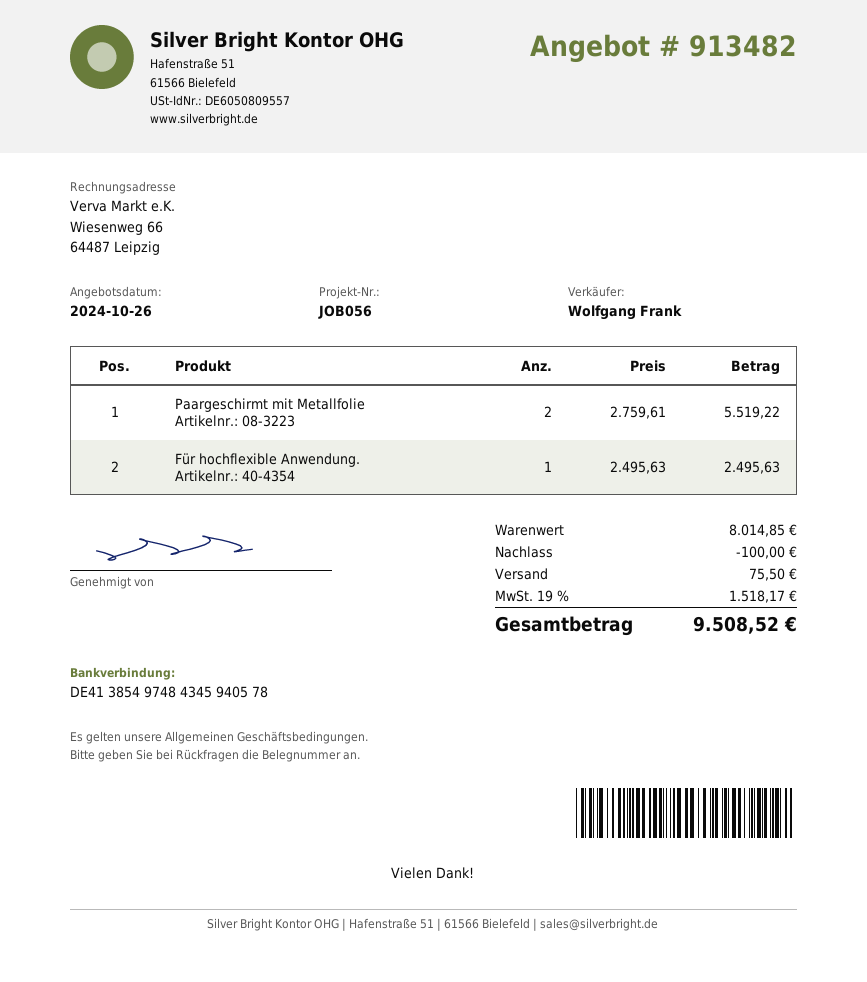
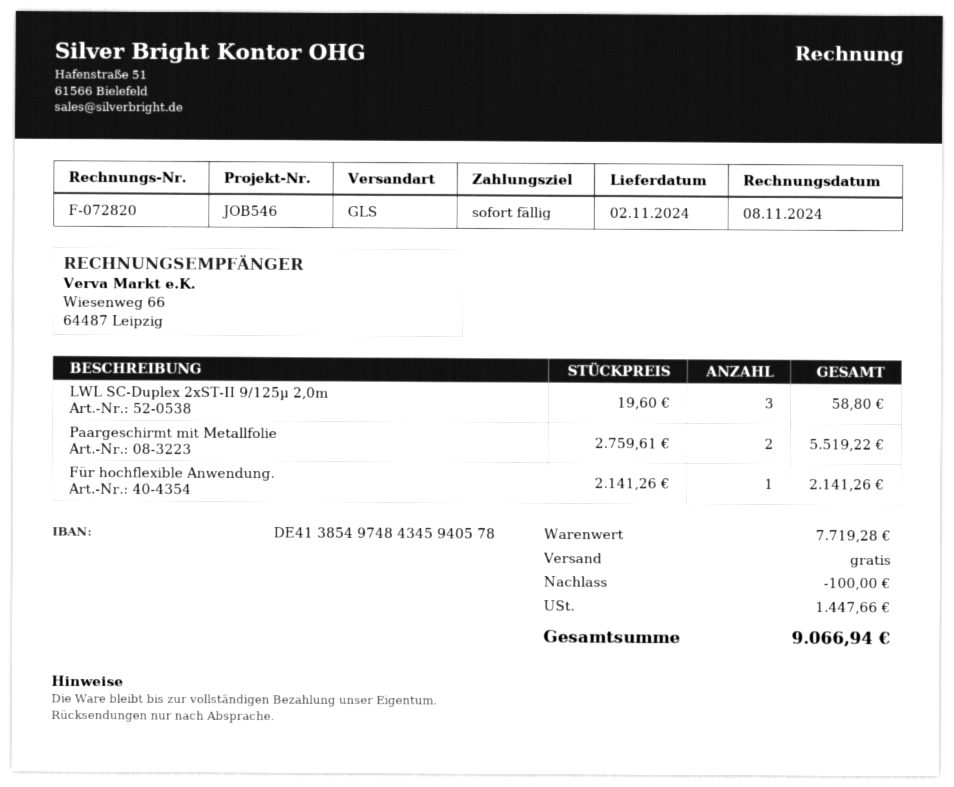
reference: JOB056 -> JOB546
Für hochflexible Anwendung.: 1 x 2495.63 = 2495.63 -> 1 x 2141.26 = 2141.26
LWL SC-Duplex 2xST-II 9/125µ 2,0m: none -> 3 x 19.60 = 58.80
subtotal: 8014.85 -> 7719.28
shipping: 75.50 -> 0.00
tax: 1518.17 -> 1447.66
total: 9508.52 -> 9066.94

